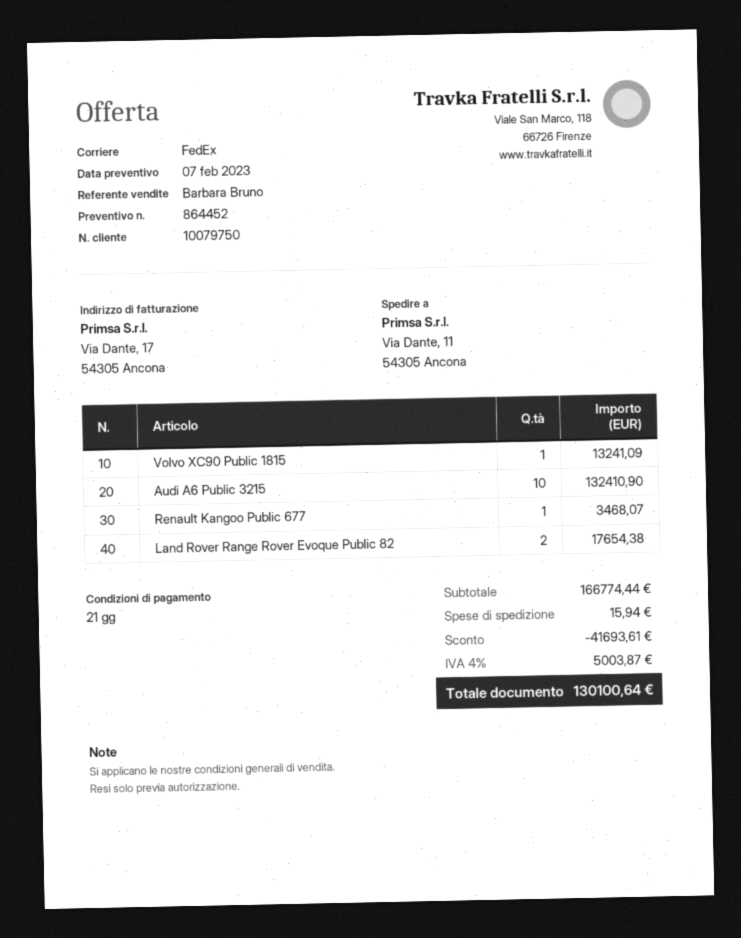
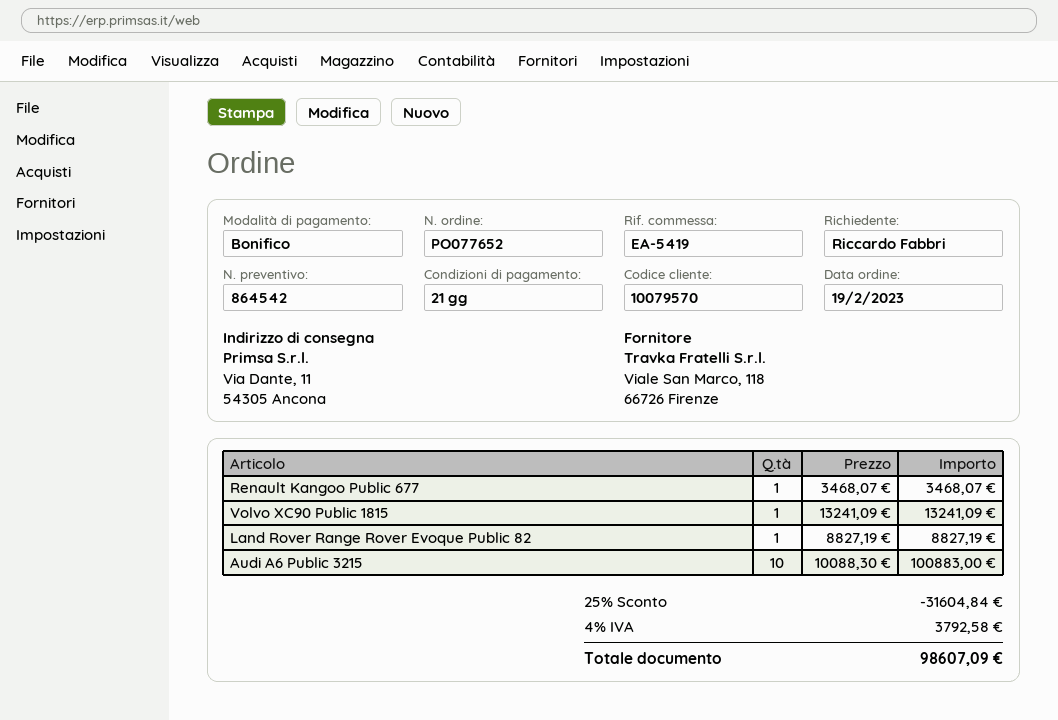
quote number: 864452 -> 864542
customer number: 10079750 -> 10079570
Audi A6 Public 3215: 10 for 132410.90 -> 10 for 100883.00
Land Rover Range Rover Evoque Public 82: 2 for 17654.38 -> 1 for 8827.19
discount: 41693.61 -> 31604.84
shipping: 15.94 -> none
tax: 4% = 5003.87 -> 4% = 3792.58
total: 130100.64 -> 98607.09

